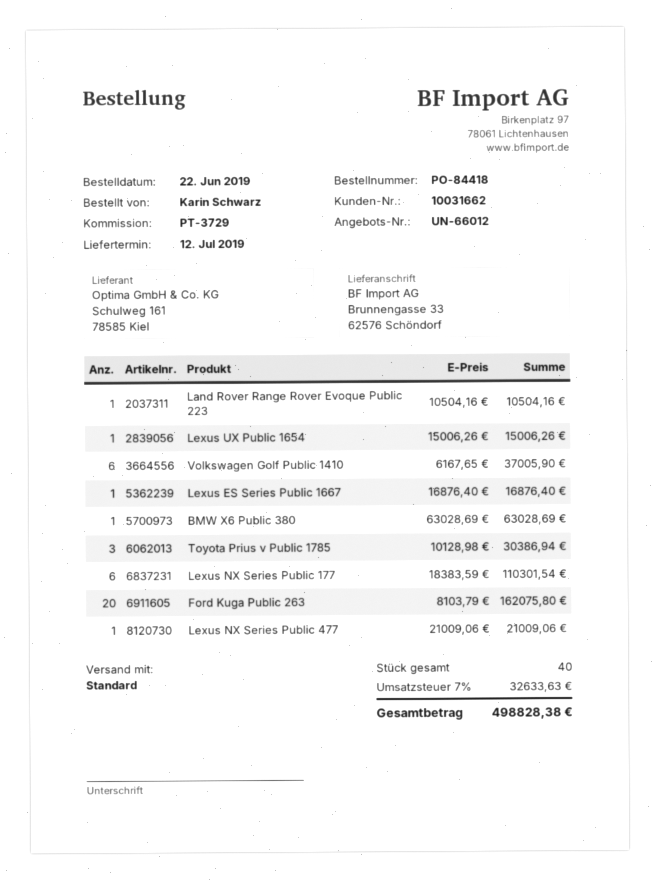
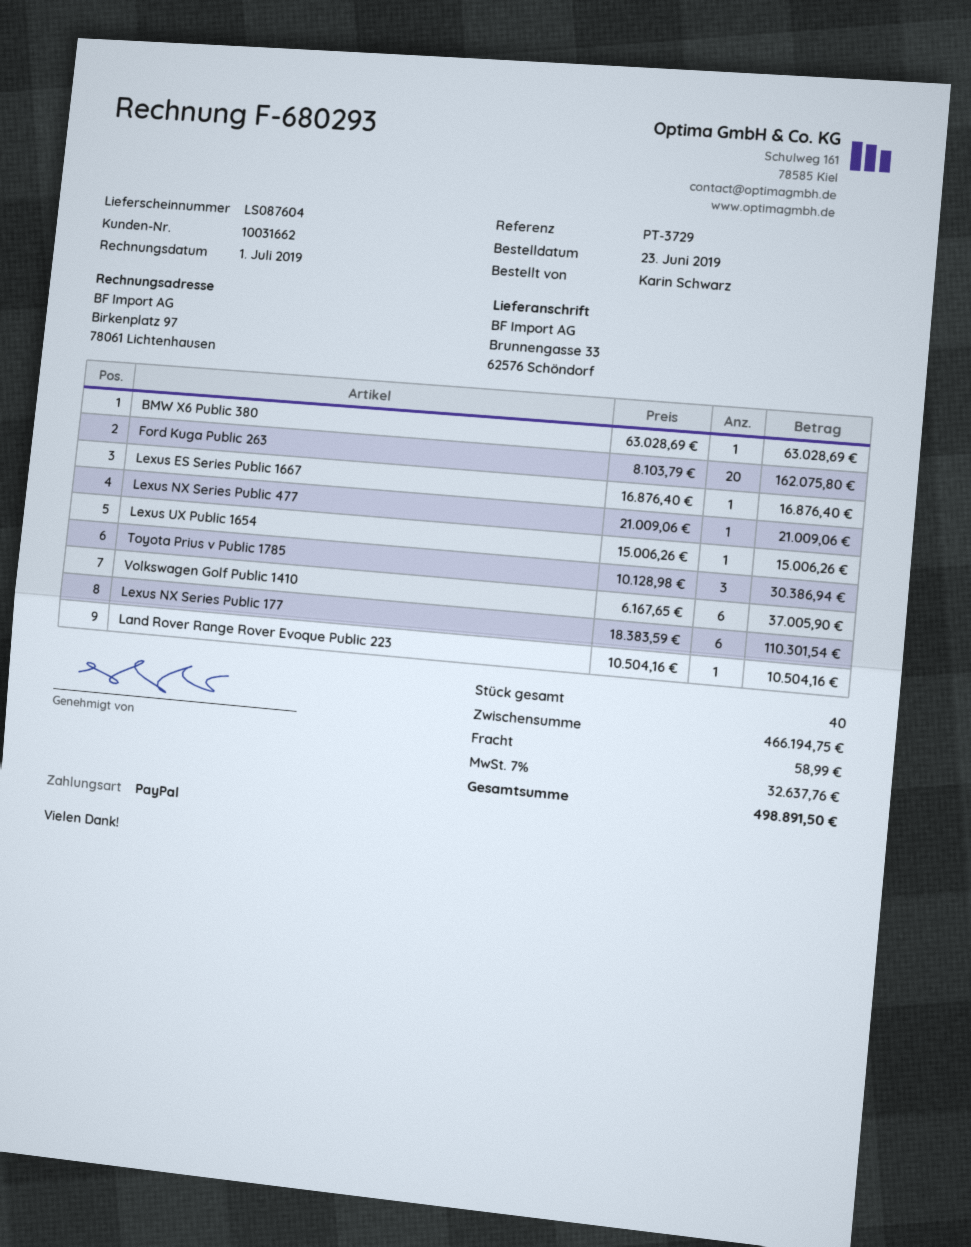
order date: 2019-06-22 -> 2019-06-23
shipping: none -> 58.99
tax: 7% = 32633.63 -> 7% = 32637.76
total: 498828.38 -> 498891.50

